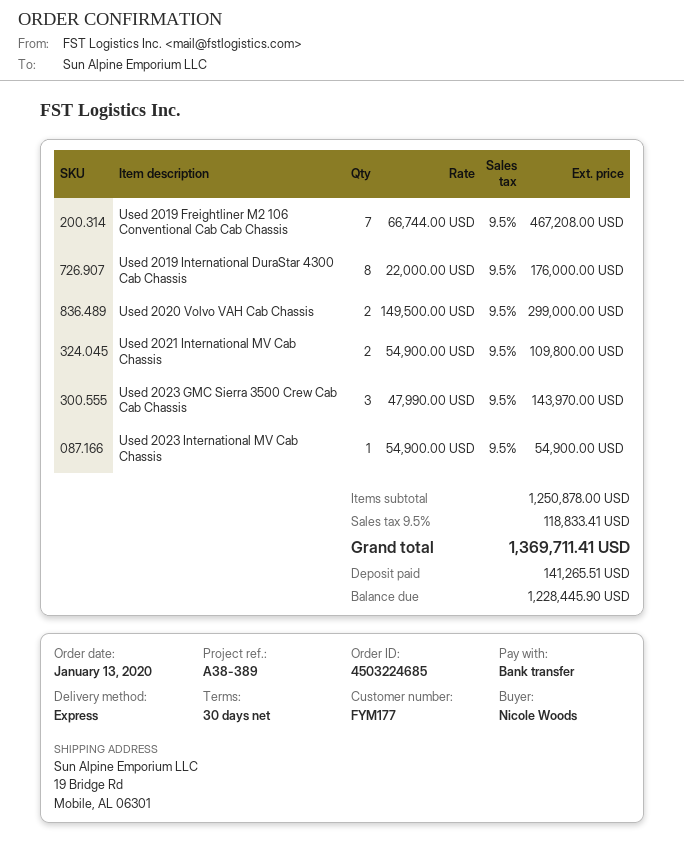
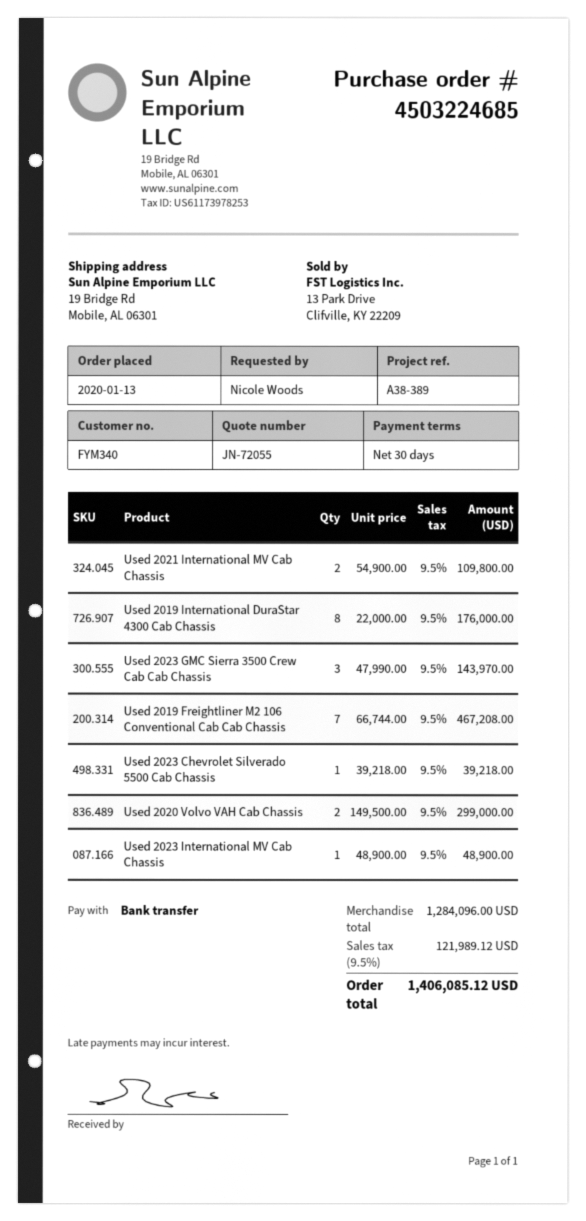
customer number: FYM177 -> FYM340
Used 2023 International MV Cab Chassis: 1 x 54900.00 = 54900.00 -> 1 x 48900.00 = 48900.00
Used 2023 Chevrolet Silverado 5500 Cab Chassis: none -> 1 x 39218.00 = 39218.00
subtotal: 1250878.00 -> 1284096.00
tax: 9.5% = 118833.41 -> 9.5% = 121989.12
total: 1369711.41 -> 1406085.12

